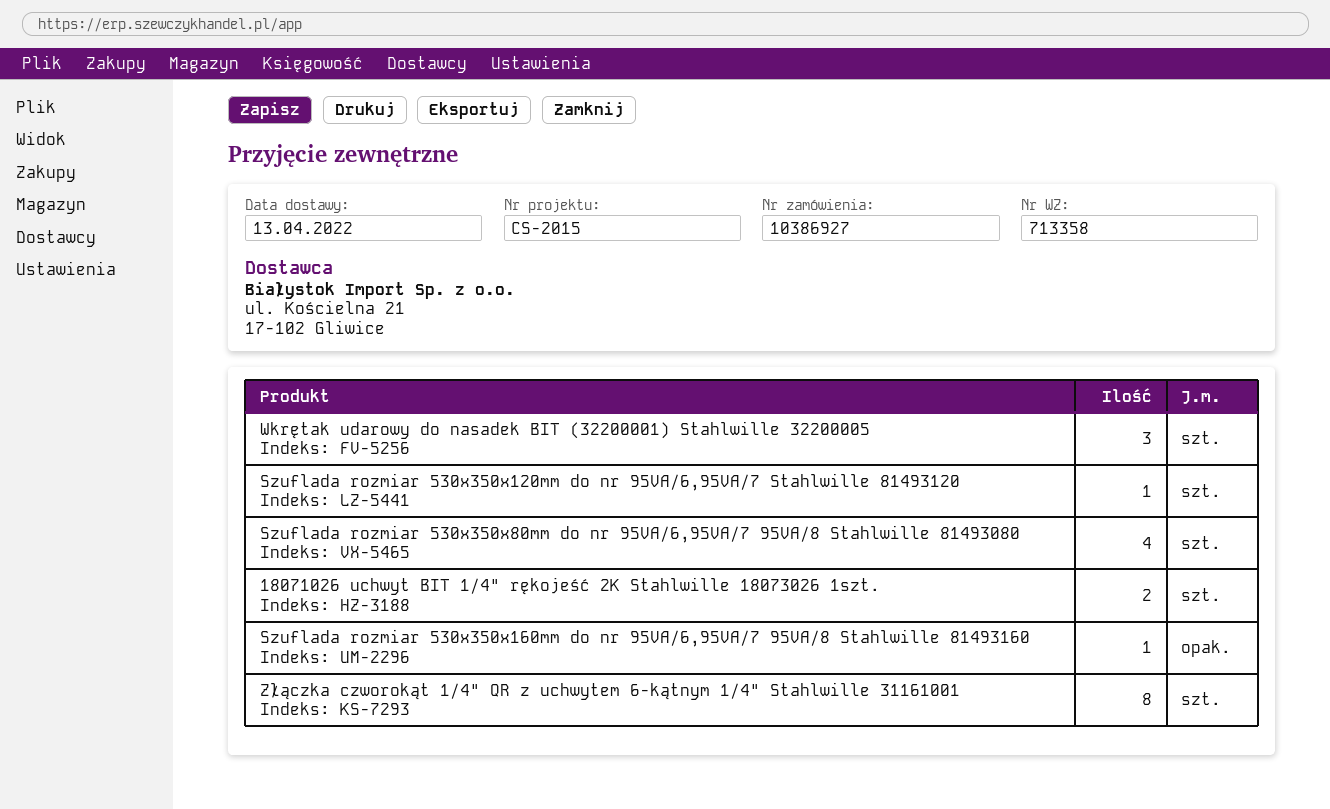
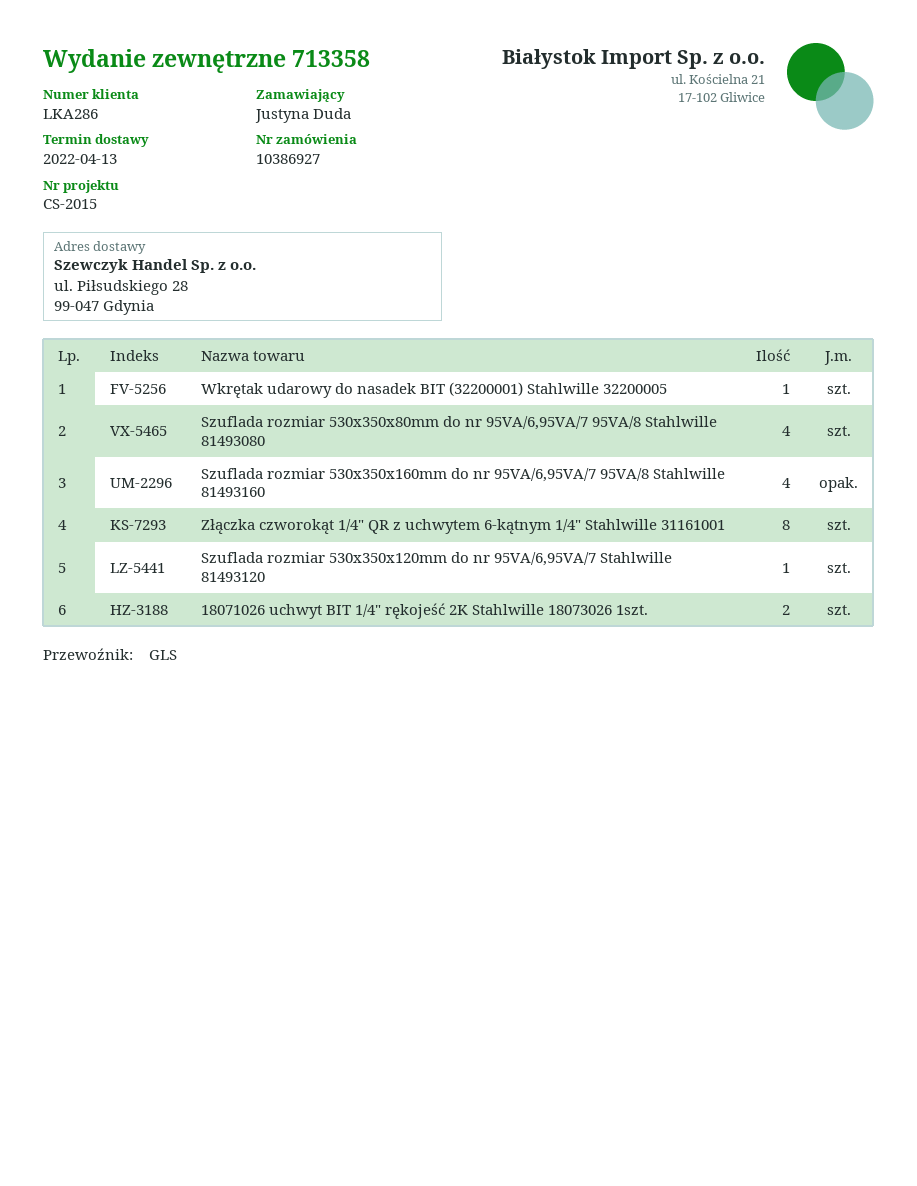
Wkrętak udarowy do nasadek BIT (32200001) Stahlwille 32200005: 3 -> 1
Szuflada rozmiar 530x350x160mm do nr 95VA/6,95VA/7 95VA/8 Stahlwille 81493160: 1 -> 4

